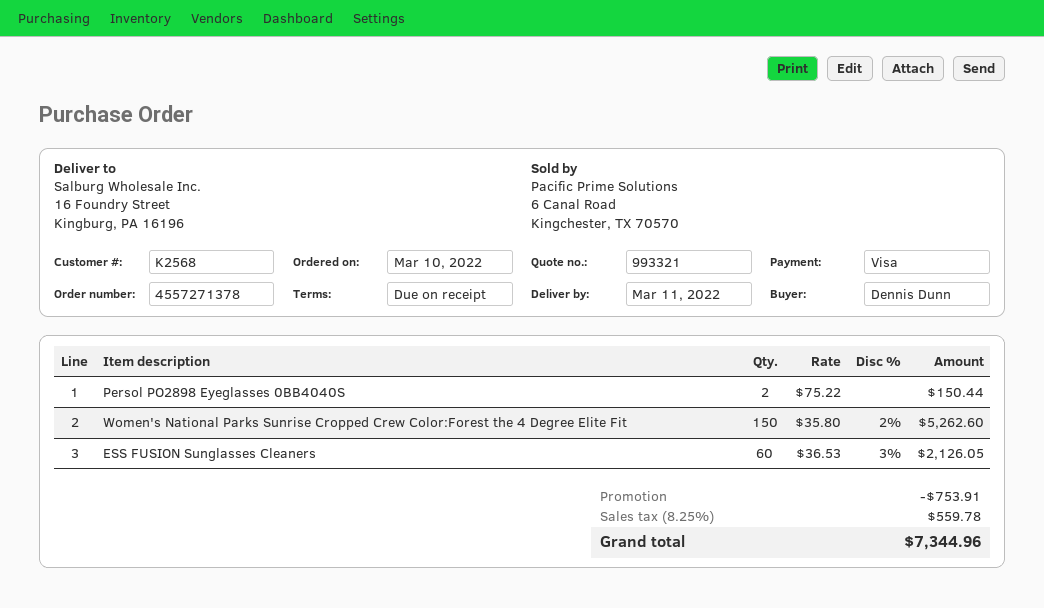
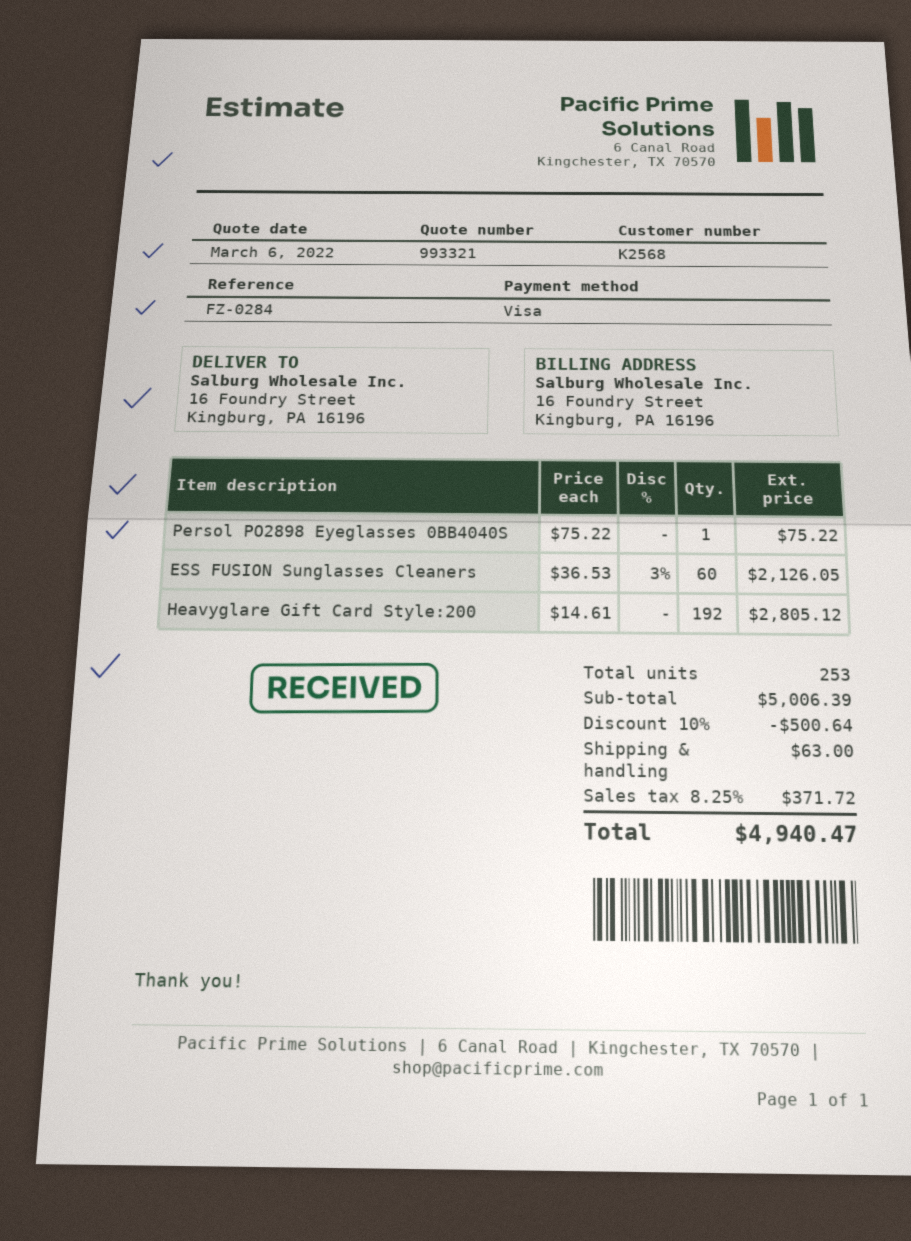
Persol PO2898 Eyeglasses 0BB4040S: 2 x 75.22 = 150.44 -> 1 x 75.22 = 75.22
Women's National Parks Sunrise Cropped Crew Color:Forest the 4 Degree Elite Fit: 150 x 35.80 - 2% = 5262.60 -> none
Heavyglare Gift Card Style:200: none -> 192 x 14.61 = 2805.12
discount: 753.91 -> 500.64
shipping: none -> 63.00
tax: 8.25% = 559.78 -> 8.25% = 371.72
total: 7344.96 -> 4940.47

